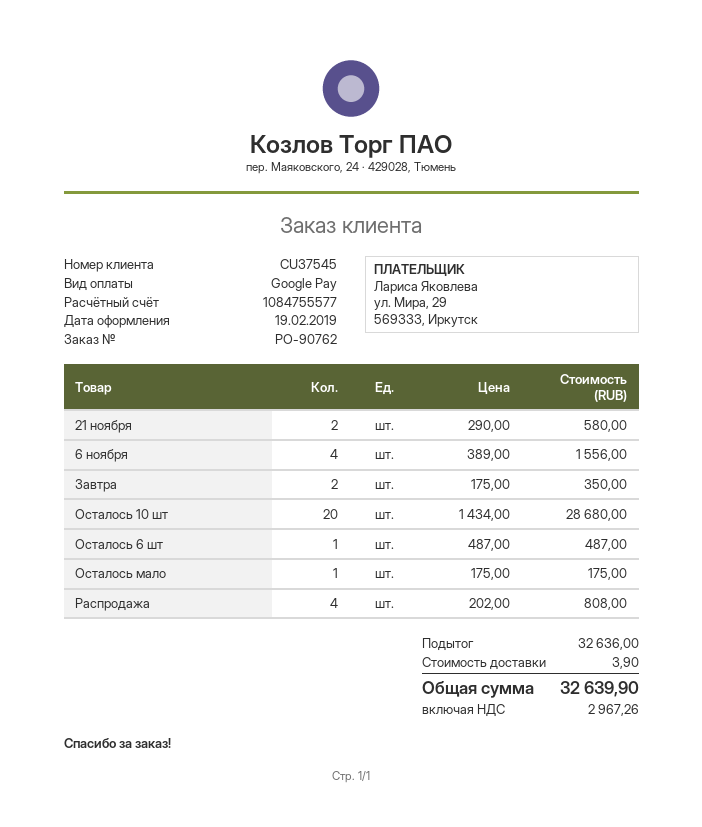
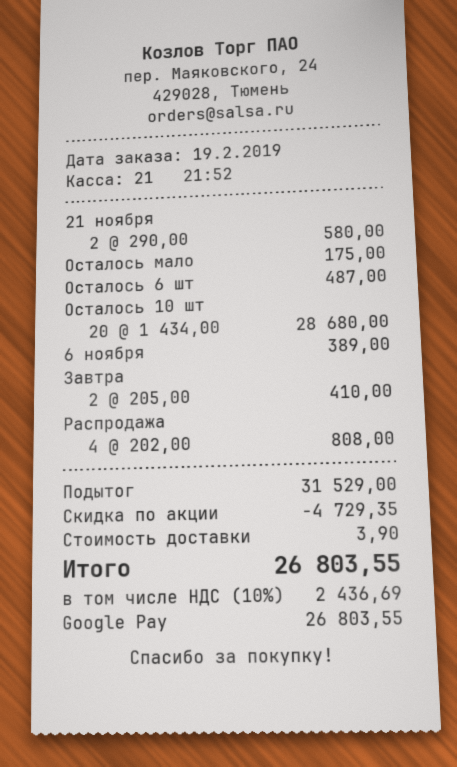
6 ноября: 4 x 389.00 = 1556.00 -> 1 x 389.00 = 389.00
Завтра: 2 x 175.00 = 350.00 -> 2 x 205.00 = 410.00
subtotal: 32636.00 -> 31529.00
discount: none -> 4729.35
tax: 2967.26 -> 2436.69
total: 32639.90 -> 26803.55

